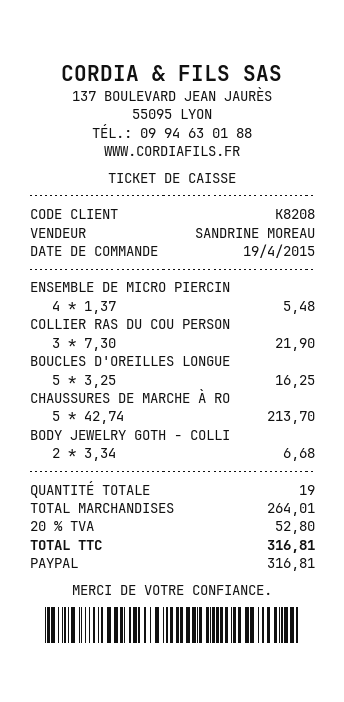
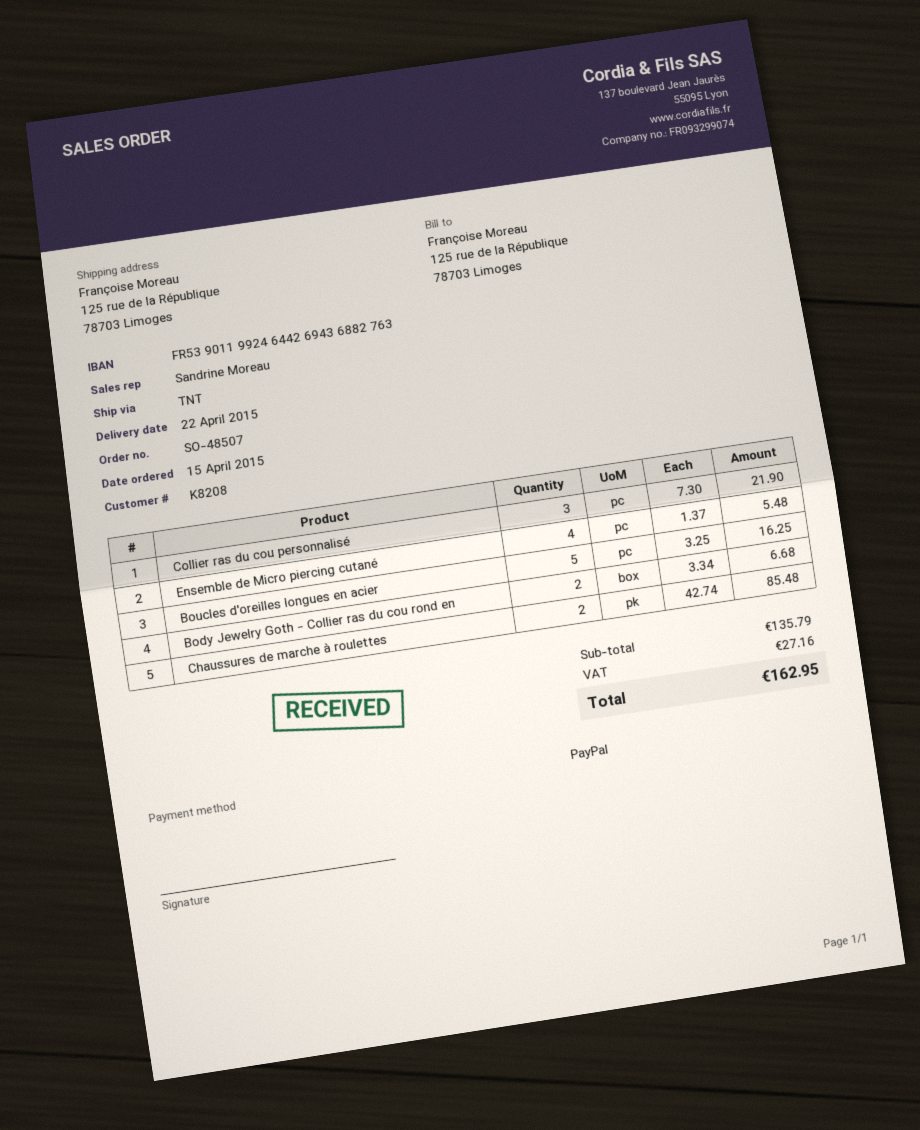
order date: 2015-04-19 -> 2015-04-15
CHAUSSURES DE MARCHE À RO: 5 x 42.74 = 213.70 -> 2 x 42.74 = 85.48
subtotal: 264.01 -> 135.79
tax: 52.80 -> 27.16
total: 316.81 -> 162.95

